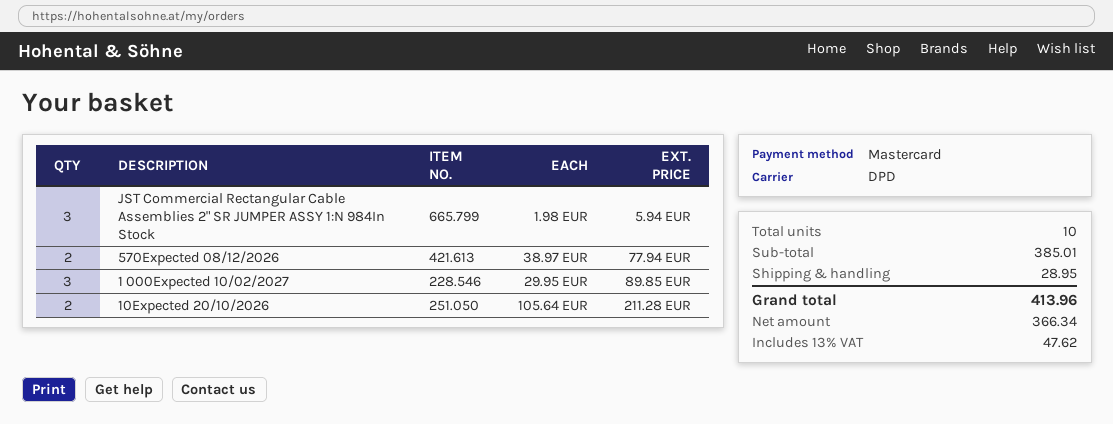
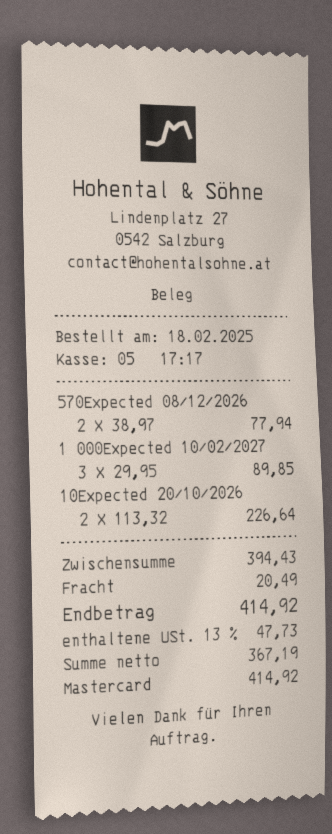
JST Commercial Rectangular Cable Assemblies 2" SR JUMPER ASSY 1:N 984In Stock: 3 x 1.98 = 5.94 -> none
10Expected 20/10/2026: 2 x 105.64 = 211.28 -> 2 x 113.32 = 226.64
subtotal: 385.01 -> 394.43
shipping: 28.95 -> 20.49
net: 366.34 -> 367.19
tax: 13% = 47.62 -> 13% = 47.73
total: 413.96 -> 414.92

